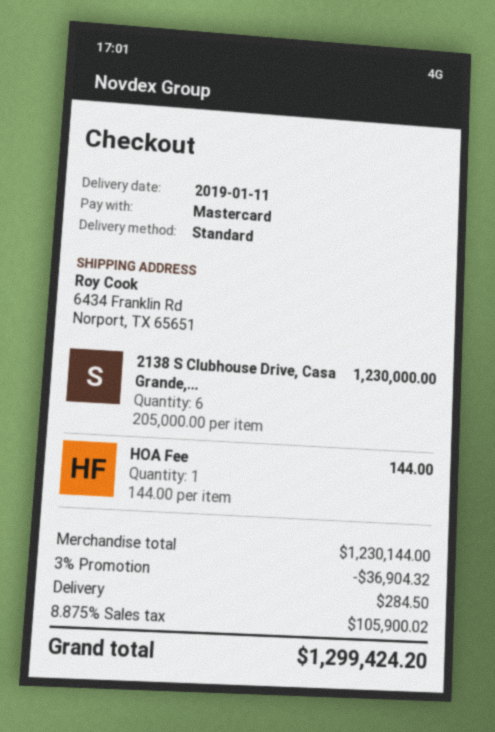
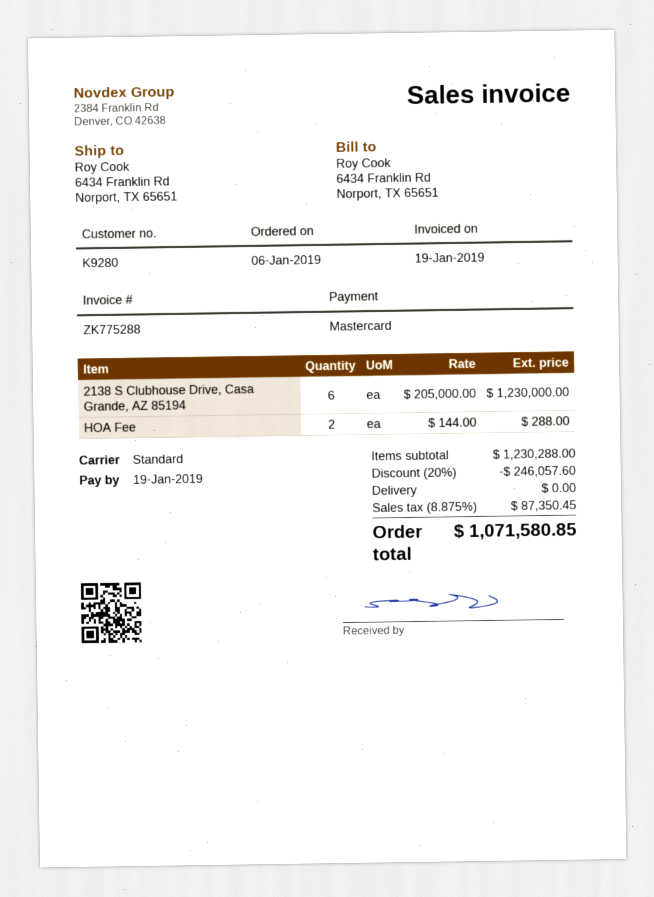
HOA Fee: 1 x 144.00 = 144.00 -> 2 x 144.00 = 288.00
subtotal: 1230144.00 -> 1230288.00
discount: 3% = 36904.32 -> 20% = 246057.60
shipping: 284.50 -> 0.00
tax: 8.875% = 105900.02 -> 8.875% = 87350.45
total: 1299424.20 -> 1071580.85

